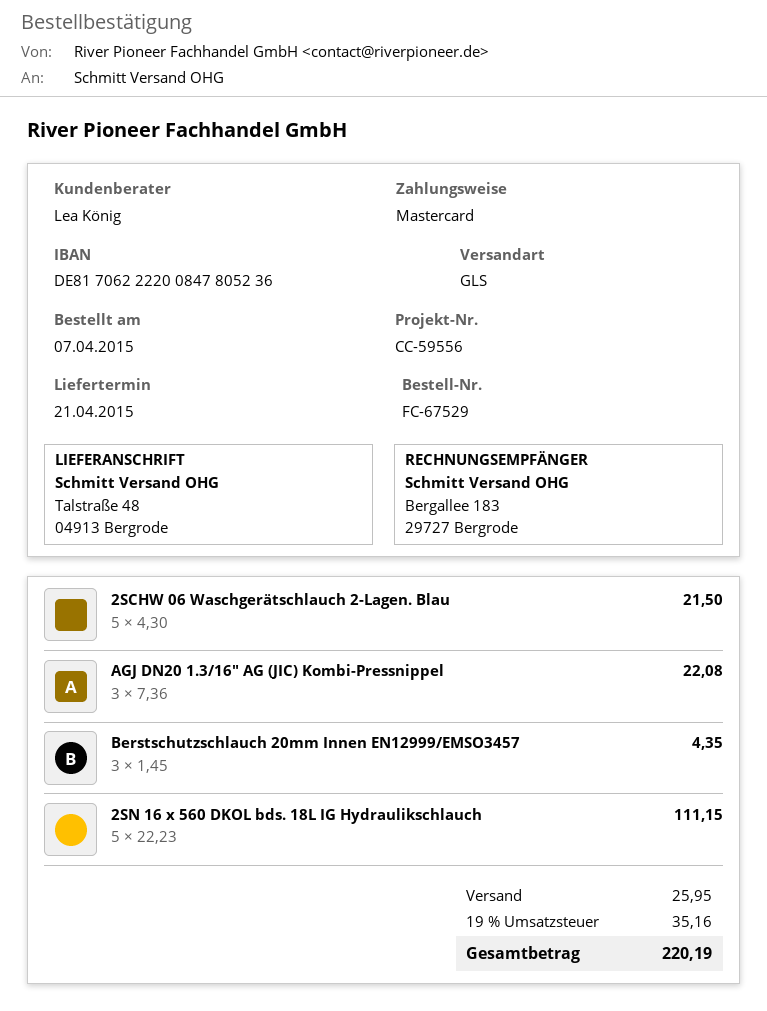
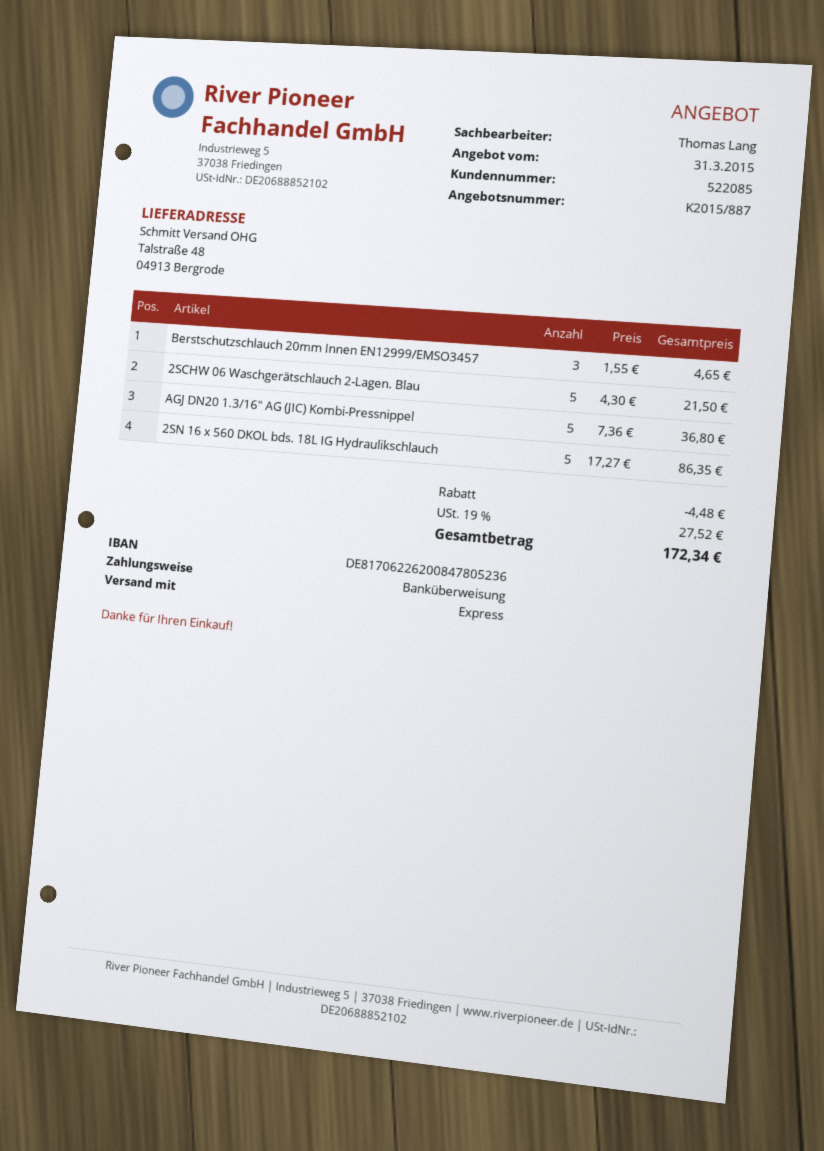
sales rep: Lea König -> Thomas Lang
payment method: Mastercard -> bank transfer
bank account: DE81706222200847805236 -> DE81706226200847805236
shipping method: GLS -> express
AGJ DN20 1.3/16″ AG (JIC) Kombi-Pressnippel: 3 x 7.36 = 22.08 -> 5 x 7.36 = 36.80
Berstschutzschlauch 20mm Innen EN12999/EMSO3457: 3 x 1.45 = 4.35 -> 3 x 1.55 = 4.65
2SN 16 x 560 DKOL bds. 18L IG Hydraulikschlauch: 5 x 22.23 = 111.15 -> 5 x 17.27 = 86.35
discount: none -> 4.48
shipping: 25.95 -> none
tax: 19% = 35.16 -> 19% = 27.52
total: 220.19 -> 172.34

